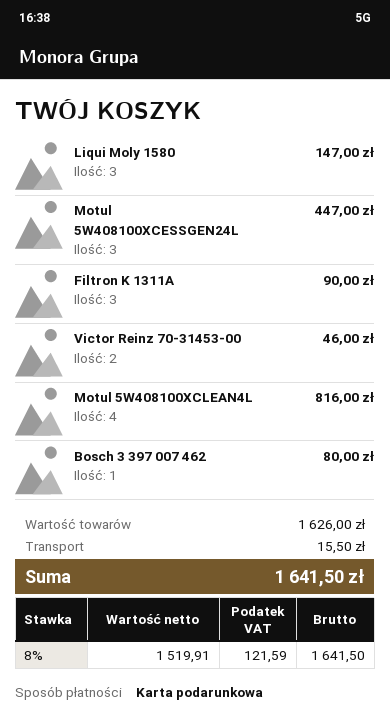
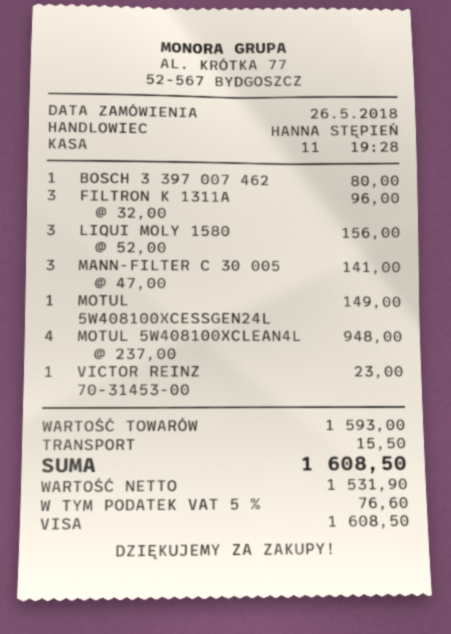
payment method: gift card -> Visa
Liqui Moly 1580: 3 for 147.00 -> 3 for 156.00
Motul 5W408100XCESSGEN24L: 3 for 447.00 -> 1 for 149.00
Filtron K 1311A: 3 for 90.00 -> 3 for 96.00
Victor Reinz 70-31453-00: 2 for 46.00 -> 1 for 23.00
Motul 5W408100XCLEAN4L: 4 for 816.00 -> 4 for 948.00
MANN-FILTER C 30 005: none -> 3 for 141.00
subtotal: 1626.00 -> 1593.00
net: 1519.91 -> 1531.90
tax: 8% = 121.59 -> 5% = 76.60
total: 1641.50 -> 1608.50

